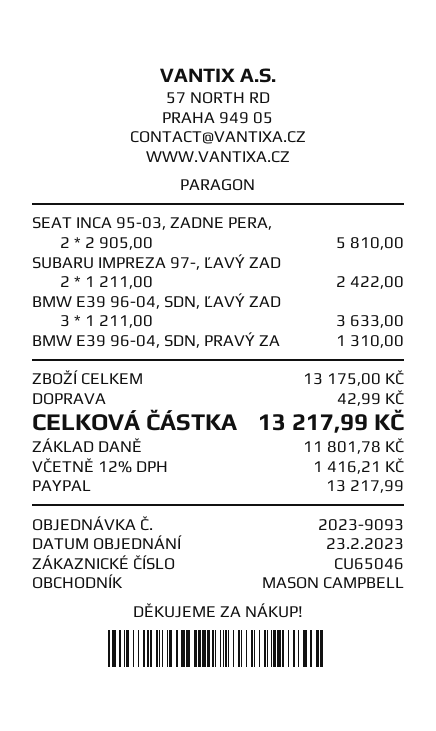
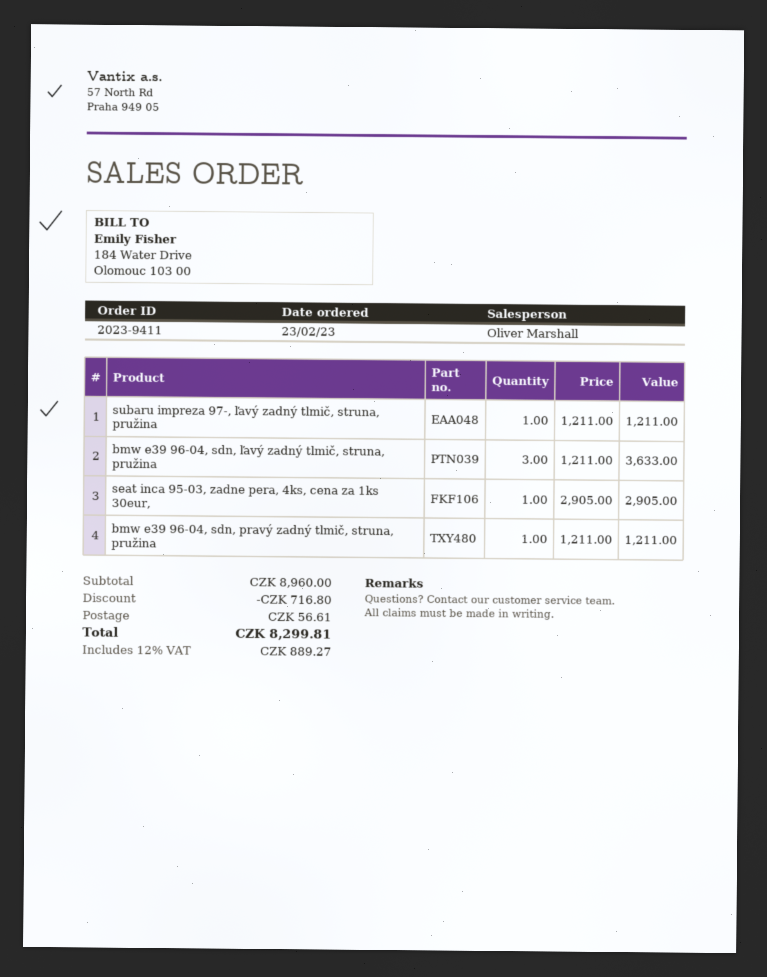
order number: 2023-9093 -> 2023-9411
sales rep: MASON CAMPBELL -> Oliver Marshall
SEAT INCA 95-03, ZADNE PERA,: 2 x 2905.00 = 5810.00 -> 1 x 2905.00 = 2905.00
SUBARU IMPREZA 97-, ĽAVÝ ZAD: 2 x 1211.00 = 2422.00 -> 1 x 1211.00 = 1211.00
BMW E39 96-04, SDN, PRAVÝ ZA: 1 x 1310.00 = 1310.00 -> 1 x 1211.00 = 1211.00
subtotal: 13175.00 -> 8960.00
discount: none -> 716.80
shipping: 42.99 -> 56.61
tax: 12% = 1416.21 -> 12% = 889.27
total: 13217.99 -> 8299.81

